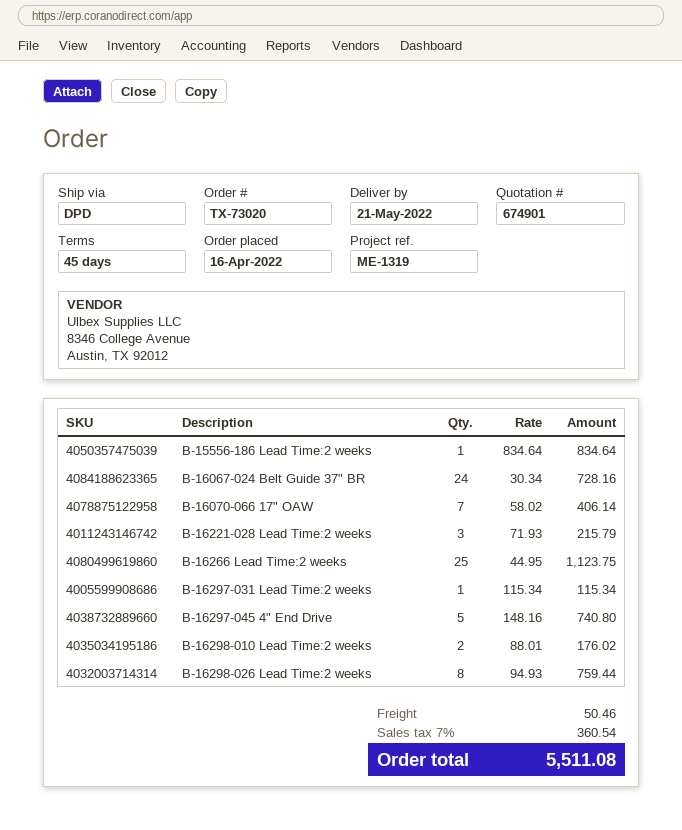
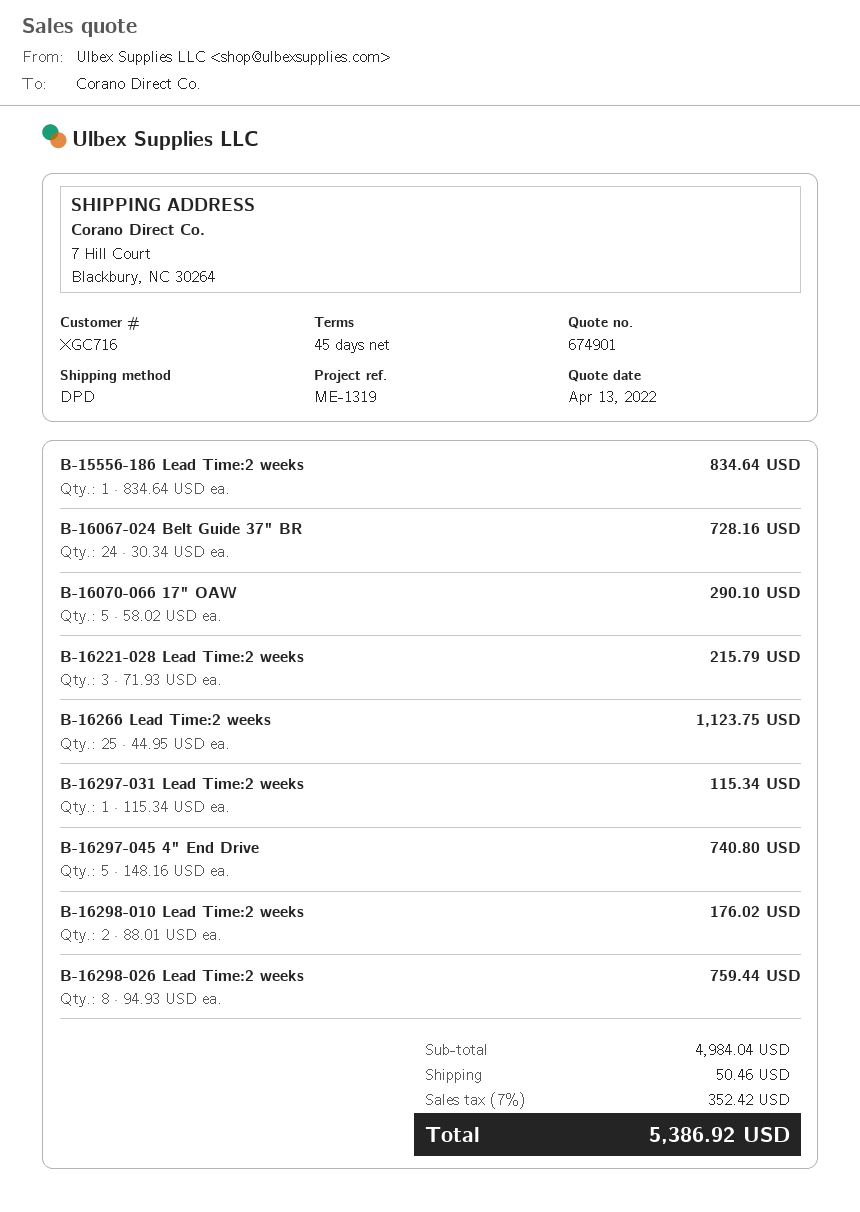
B-16070-066 17" OAW: 7 x 58.02 = 406.14 -> 5 x 58.02 = 290.10
tax: 7% = 360.54 -> 7% = 352.42
total: 5511.08 -> 5386.92

